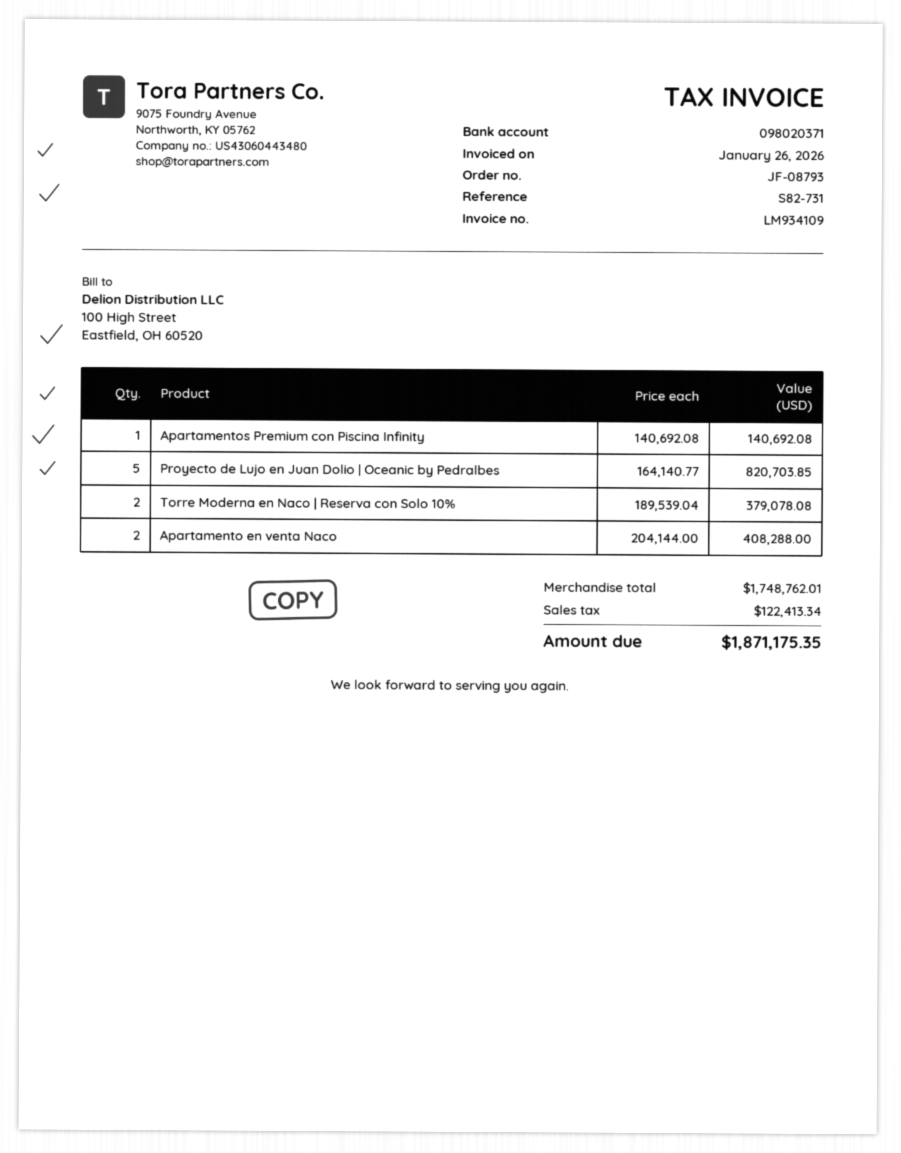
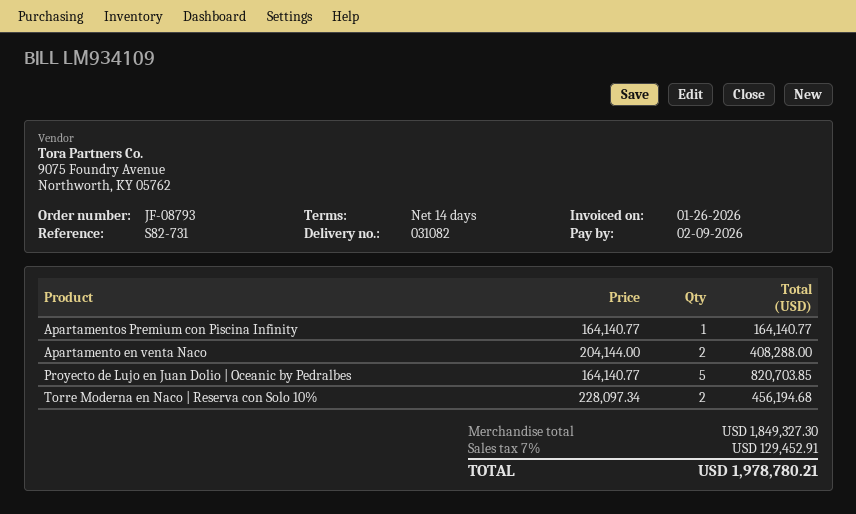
Apartamentos Premium con Piscina Infinity: 1 x 140692.08 = 140692.08 -> 1 x 164140.77 = 164140.77
Torre Moderna en Naco | Reserva con Solo 10%: 2 x 189539.04 = 379078.08 -> 2 x 228097.34 = 456194.68
subtotal: 1748762.01 -> 1849327.30
tax: 122413.34 -> 129452.91
total: 1871175.35 -> 1978780.21

